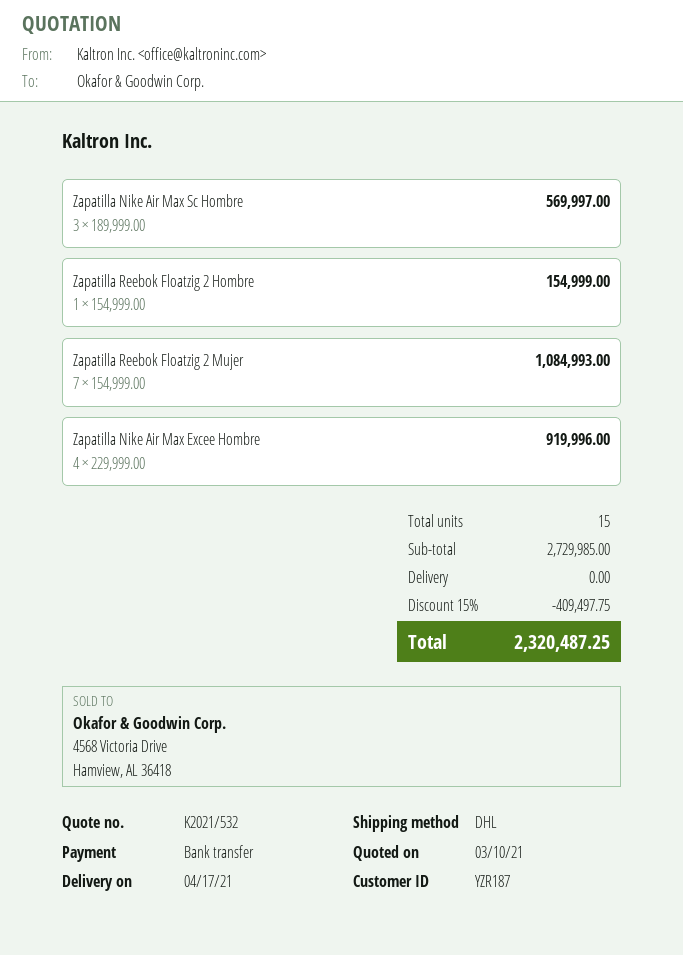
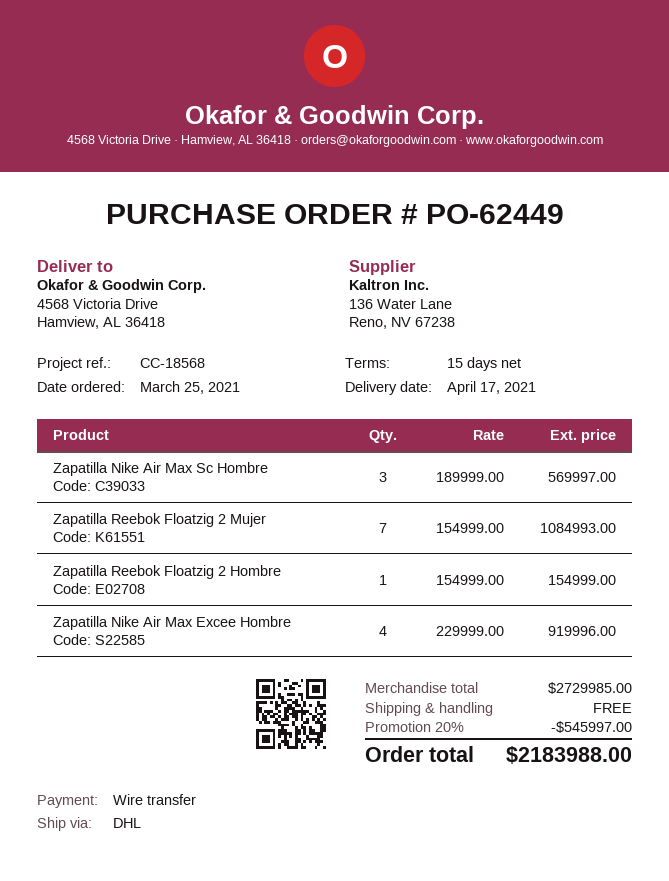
discount: 15% = 409497.75 -> 20% = 545997.00
total: 2320487.25 -> 2183988.00

